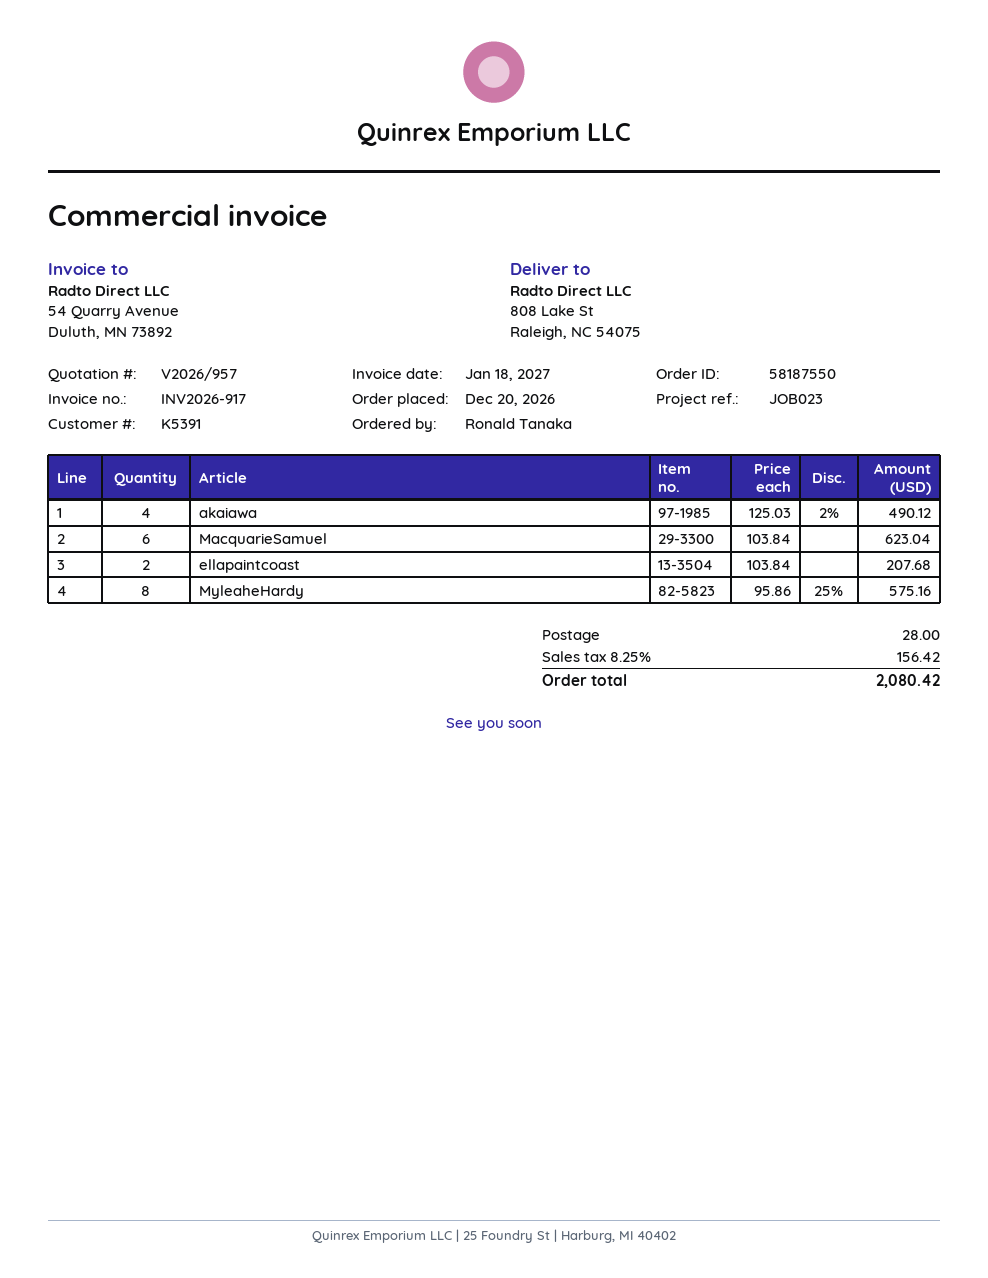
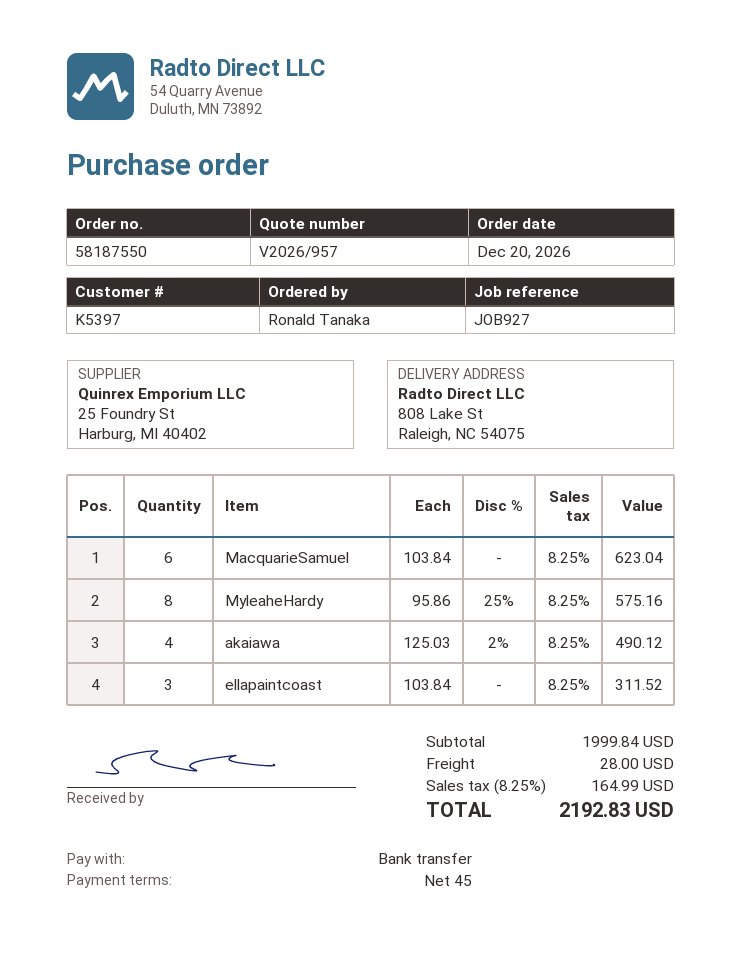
customer number: K5391 -> K5397
reference: JOB023 -> JOB927
ellapaintcoast: 2 x 103.84 = 207.68 -> 3 x 103.84 = 311.52
tax: 8.25% = 156.42 -> 8.25% = 164.99
total: 2080.42 -> 2192.83

